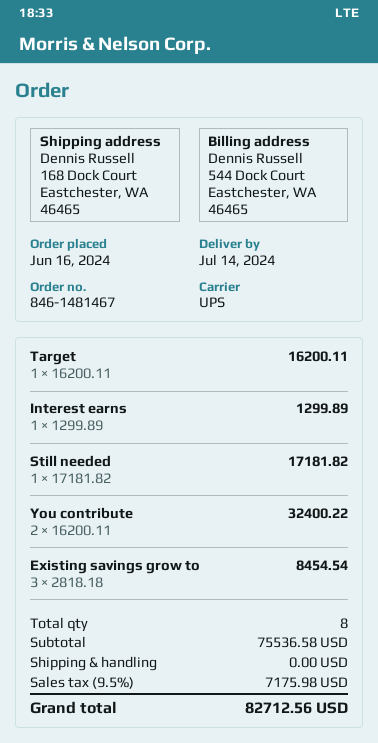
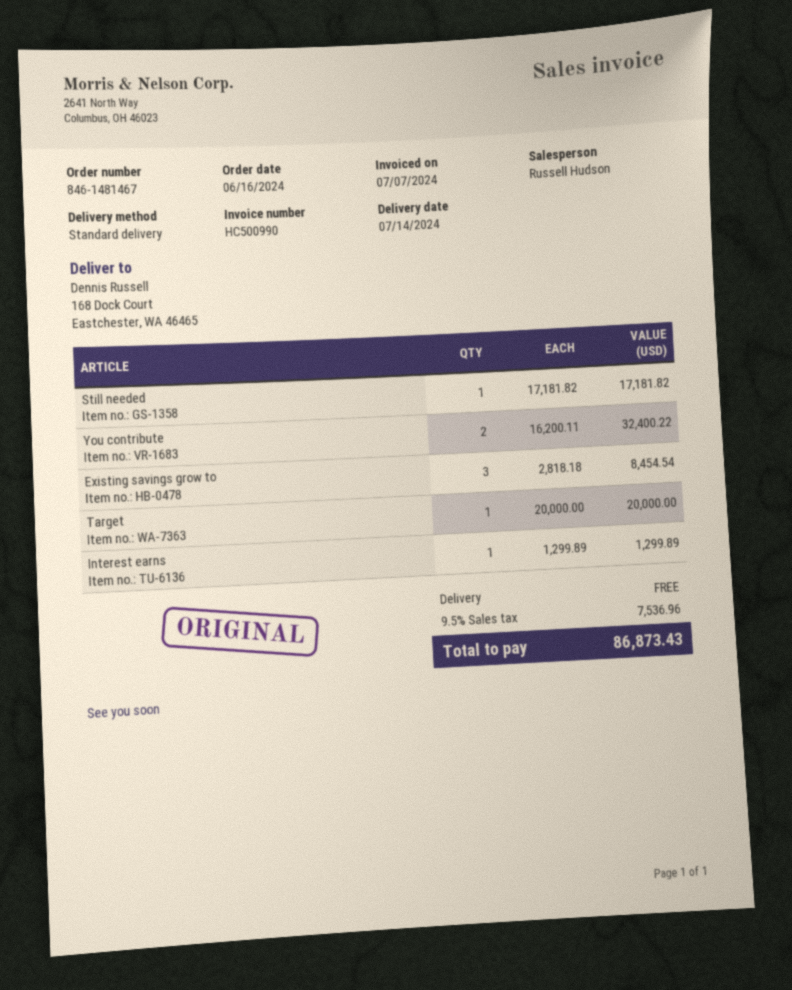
shipping method: UPS -> standard
Target: 1 x 16200.11 = 16200.11 -> 1 x 20000.00 = 20000.00
tax: 9.5% = 7175.98 -> 9.5% = 7536.96
total: 82712.56 -> 86873.43

